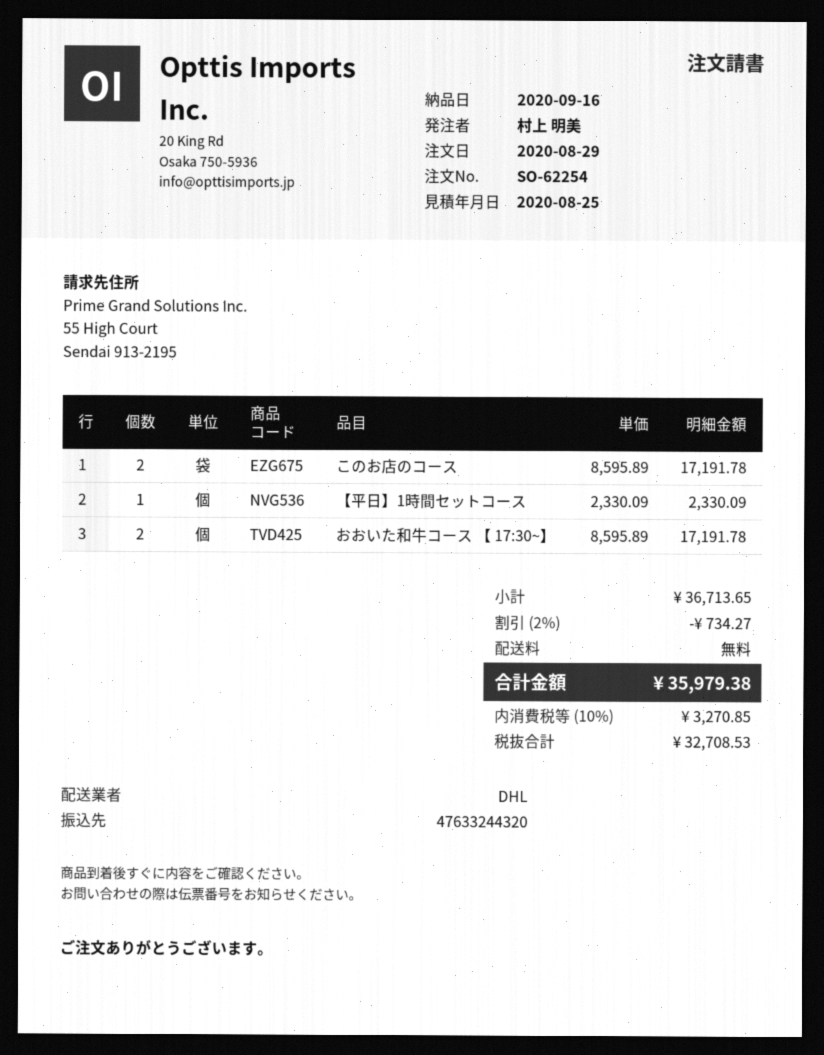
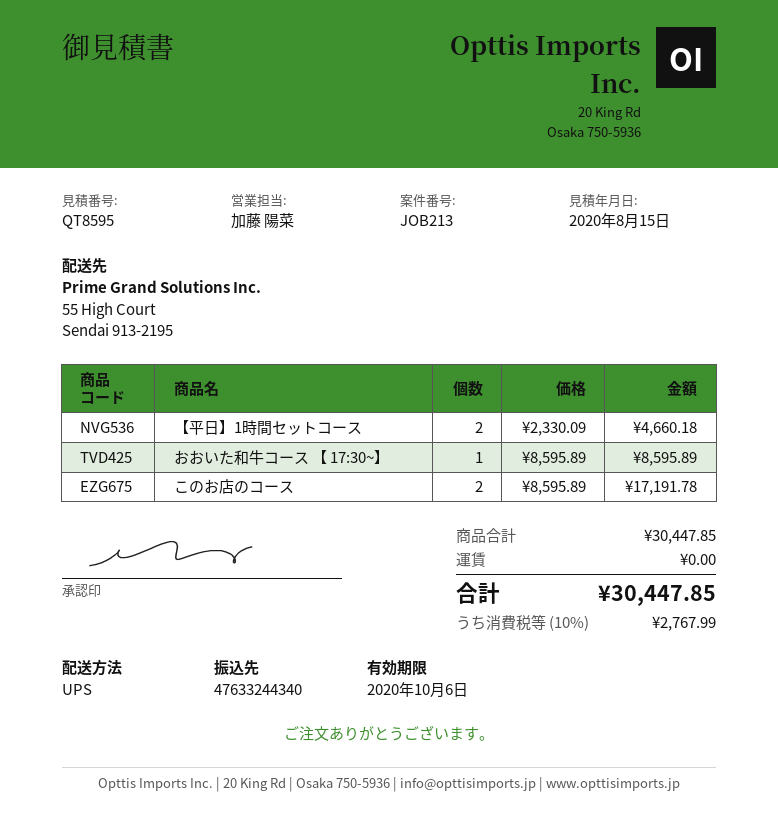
quote date: 2020-08-25 -> 2020-08-15
bank account: 47633244320 -> 47633244340
shipping method: DHL -> UPS
【平日】1時間セットコース: 1 x 2330.09 = 2330.09 -> 2 x 2330.09 = 4660.18
おおいた和牛コース 【 17:30~】: 2 x 8595.89 = 17191.78 -> 1 x 8595.89 = 8595.89
subtotal: 36713.65 -> 30447.85
discount: 2% = 734.27 -> none
tax: 10% = 3270.85 -> 10% = 2767.99
total: 35979.38 -> 30447.85

